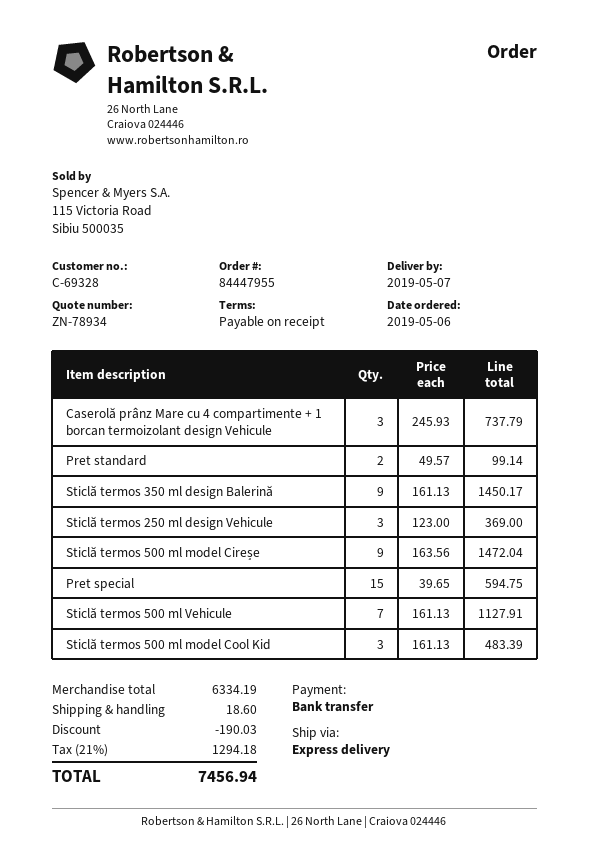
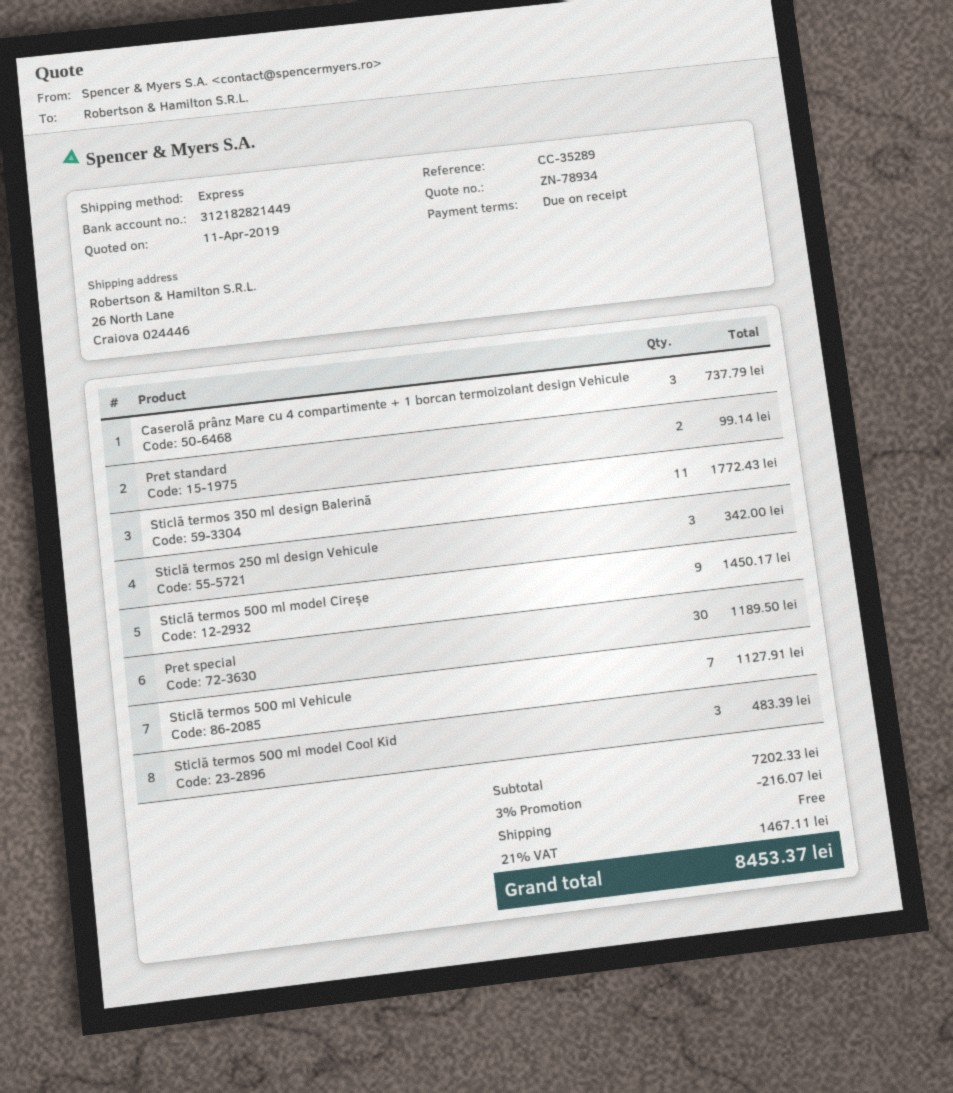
Sticlă termos 350 ml design Balerină: 9 for 1450.17 -> 11 for 1772.43
Sticlă termos 250 ml design Vehicule: 3 for 369.00 -> 3 for 342.00
Sticlă termos 500 ml model Cireșe: 9 for 1472.04 -> 9 for 1450.17
Pret special: 15 for 594.75 -> 30 for 1189.50
subtotal: 6334.19 -> 7202.33
discount: 190.03 -> 216.07
shipping: 18.60 -> 0.00
tax: 21% = 1294.18 -> 21% = 1467.11
total: 7456.94 -> 8453.37

